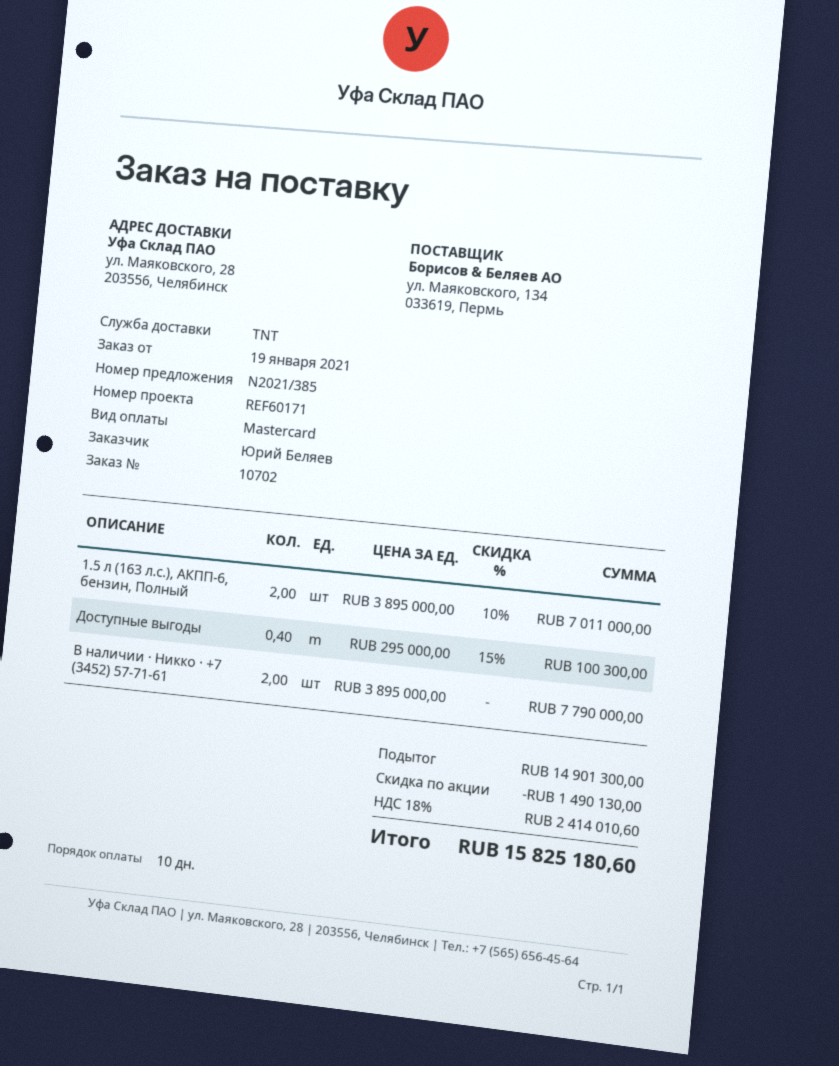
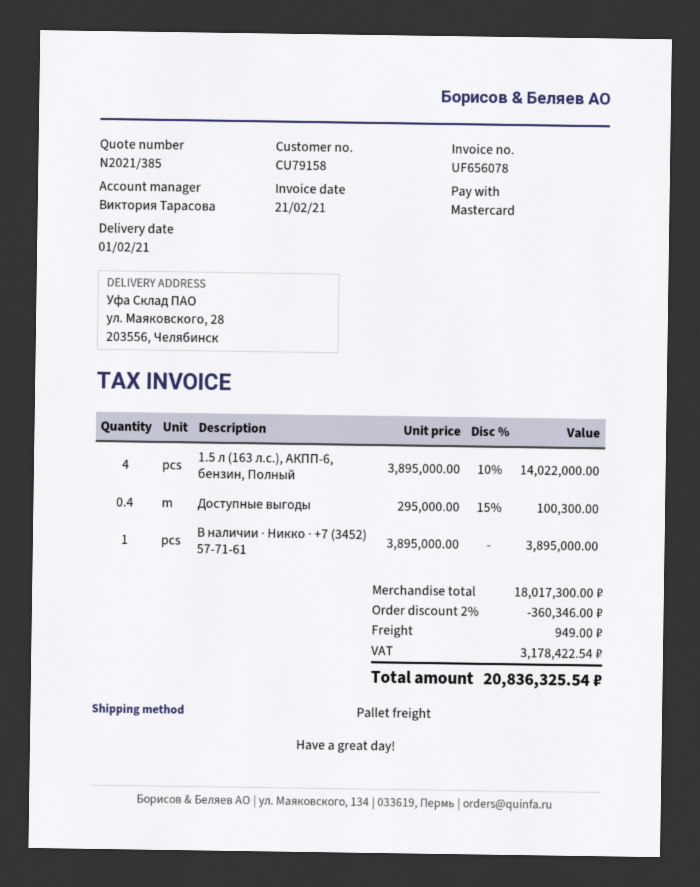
shipping method: TNT -> pallet freight
1.5 л (163 л.с.), АКПП-6, бензин, Полный: 2 x 3895000.00 - 10% = 7011000.00 -> 4 x 3895000.00 - 10% = 14022000.00
В наличии · Никко · +7 (3452) 57-71-61: 2 x 3895000.00 = 7790000.00 -> 1 x 3895000.00 = 3895000.00
subtotal: 14901300.00 -> 18017300.00
discount: 1490130.00 -> 360346.00
shipping: none -> 949.00
tax: 2414010.60 -> 3178422.54
total: 15825180.60 -> 20836325.54

